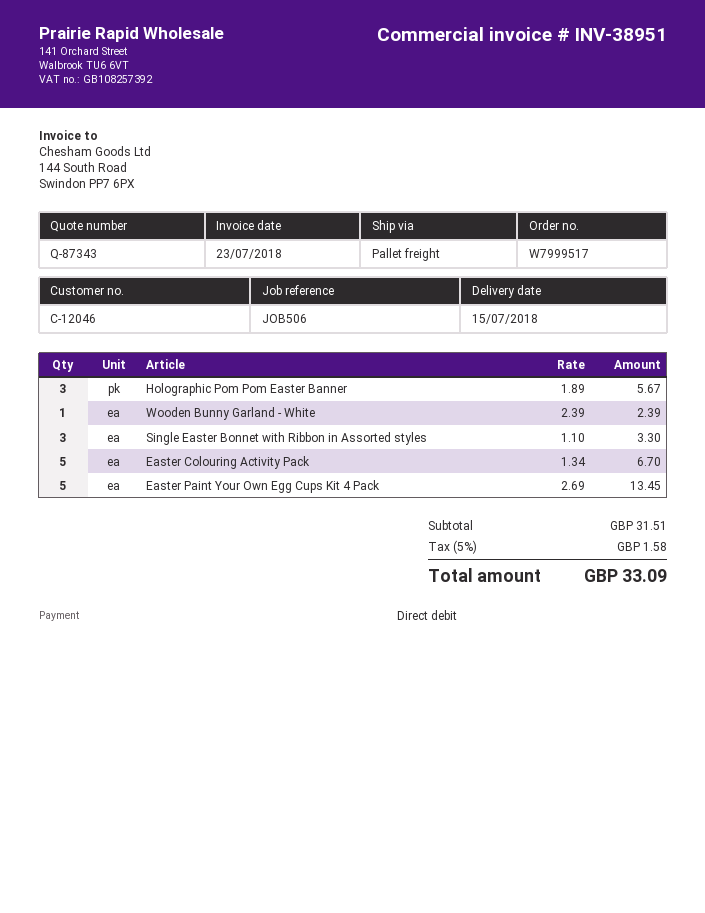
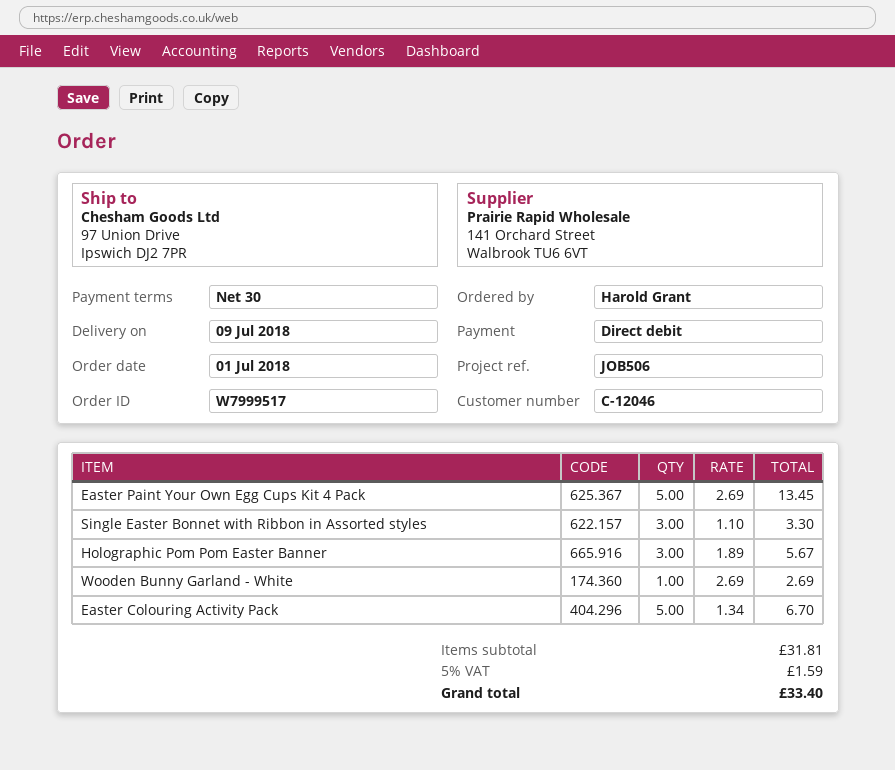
delivery date: 2018-07-15 -> 2018-07-09
Wooden Bunny Garland - White: 1 x 2.39 = 2.39 -> 1 x 2.69 = 2.69
subtotal: 31.51 -> 31.81
tax: 5% = 1.58 -> 5% = 1.59
total: 33.09 -> 33.40

